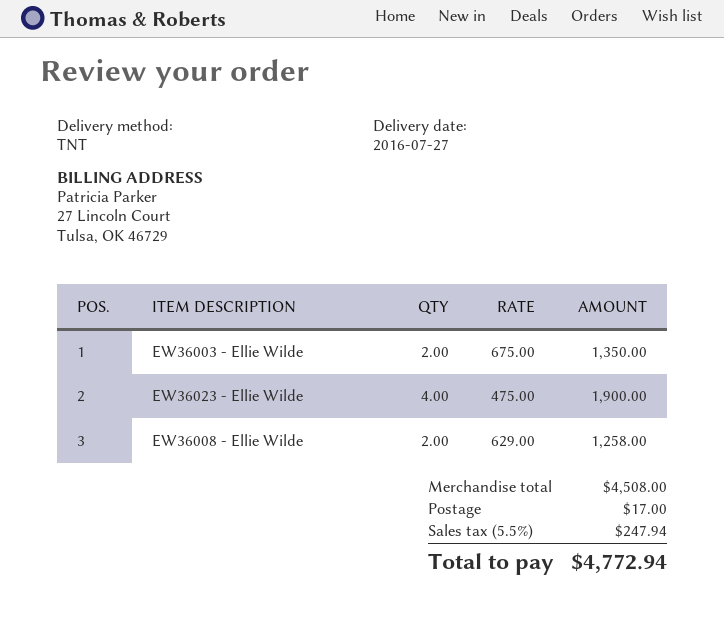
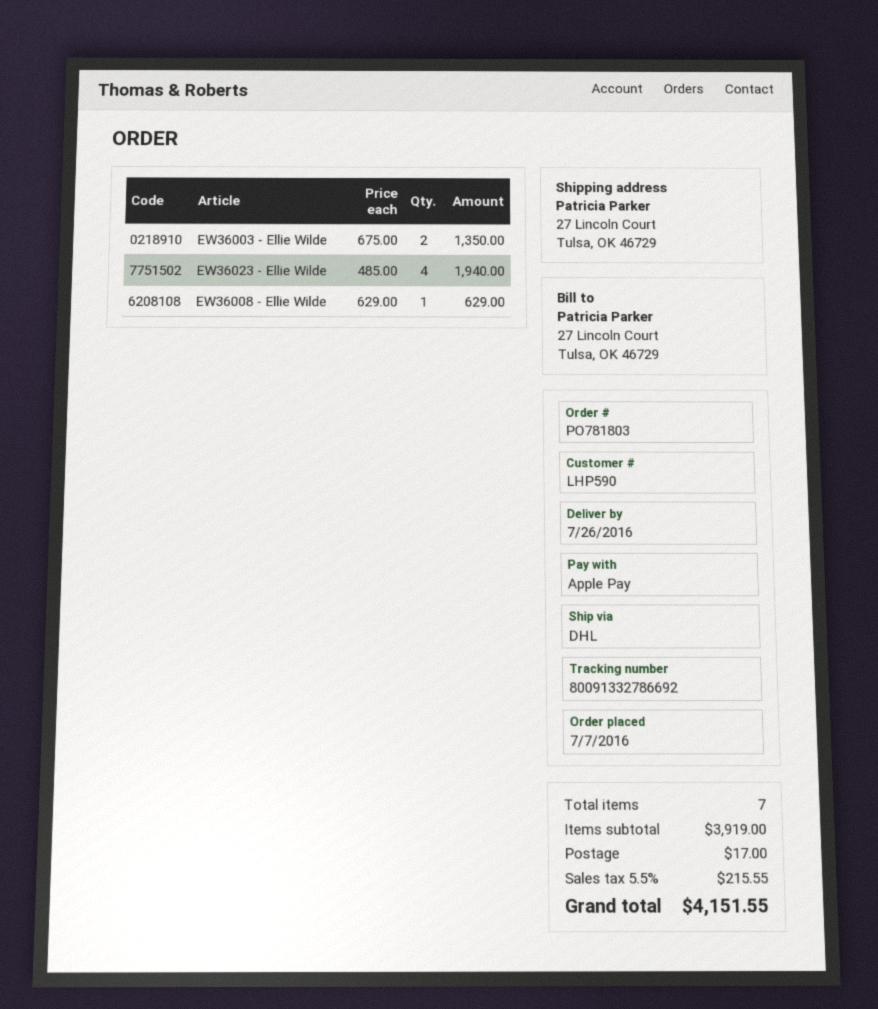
delivery date: 2016-07-27 -> 2016-07-26
shipping method: TNT -> DHL
EW36023 - Ellie Wilde: 4 x 475.00 = 1900.00 -> 4 x 485.00 = 1940.00
EW36008 - Ellie Wilde: 2 x 629.00 = 1258.00 -> 1 x 629.00 = 629.00
subtotal: 4508.00 -> 3919.00
tax: 5.5% = 247.94 -> 5.5% = 215.55
total: 4772.94 -> 4151.55

